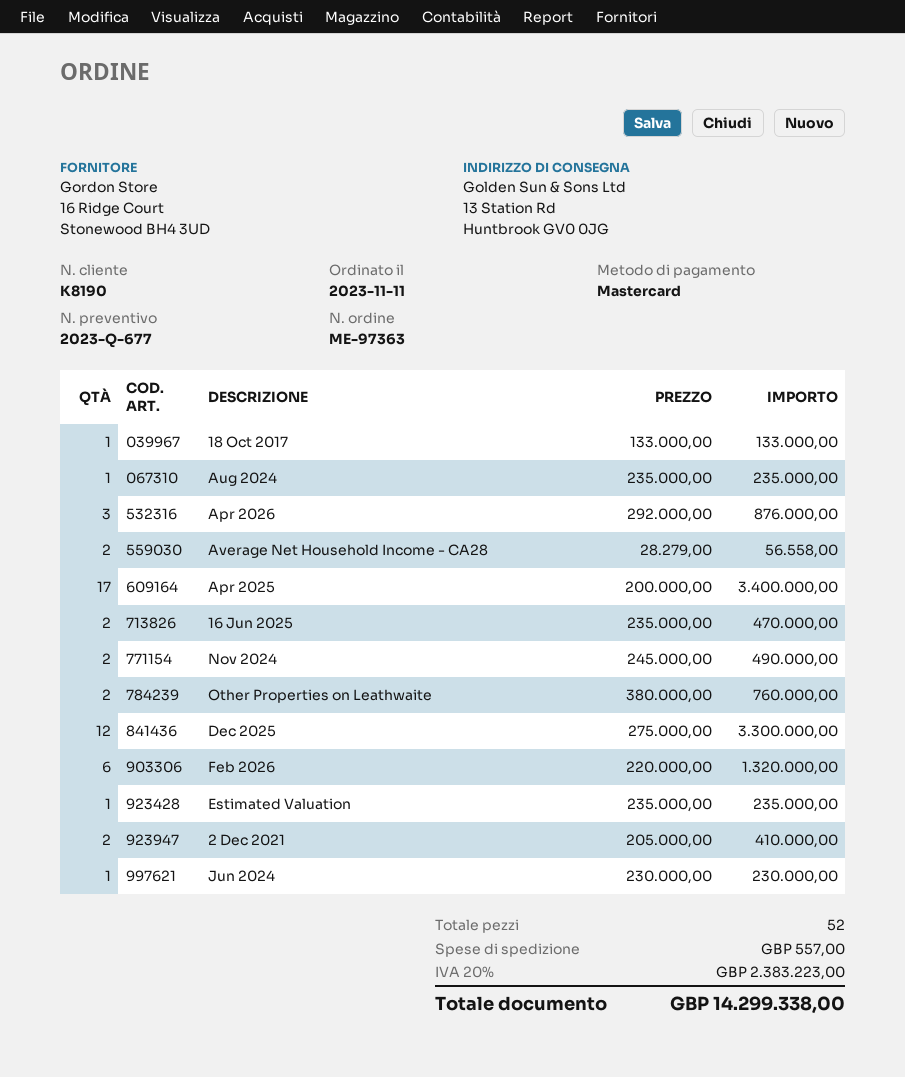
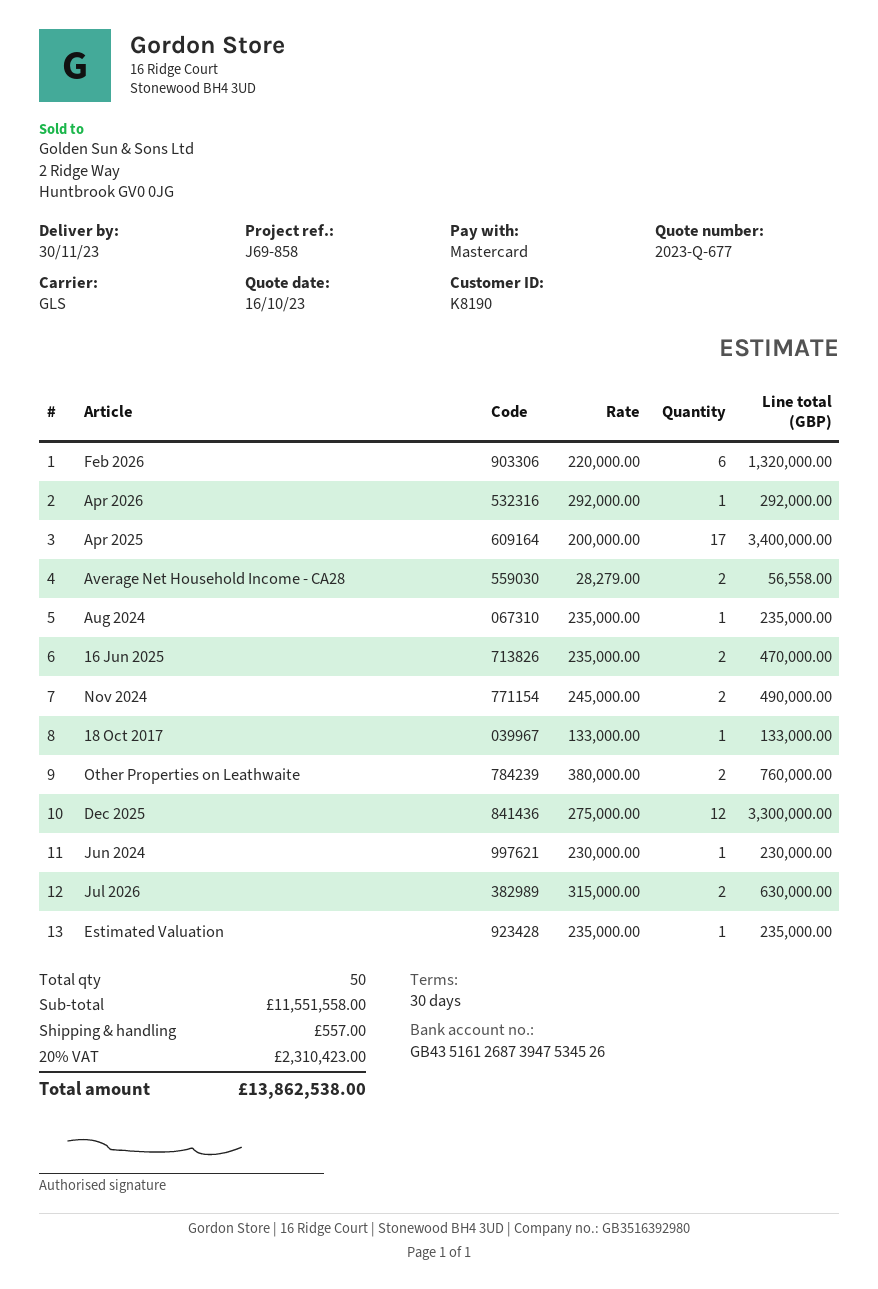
Apr 2026: 3 x 292000.00 = 876000.00 -> 1 x 292000.00 = 292000.00
2 Dec 2021: 2 x 205000.00 = 410000.00 -> none
Jul 2026: none -> 2 x 315000.00 = 630000.00
total quantity: 52 -> 50
tax: 20% = 2383223.00 -> 20% = 2310423.00
total: 14299338.00 -> 13862538.00

